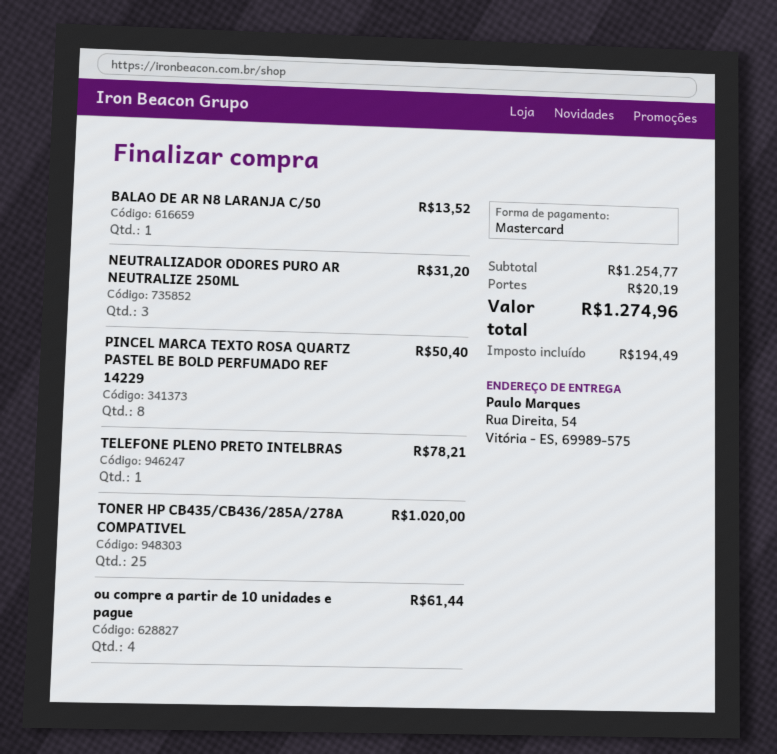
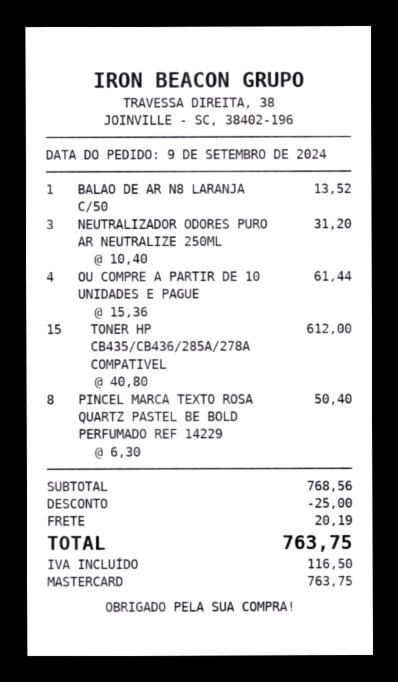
TELEFONE PLENO PRETO INTELBRAS: 1 for 78.21 -> none
TONER HP CB435/CB436/285A/278A COMPATIVEL: 25 for 1020.00 -> 15 for 612.00
subtotal: 1254.77 -> 768.56
discount: none -> 25.00
tax: 194.49 -> 116.50
total: 1274.96 -> 763.75

